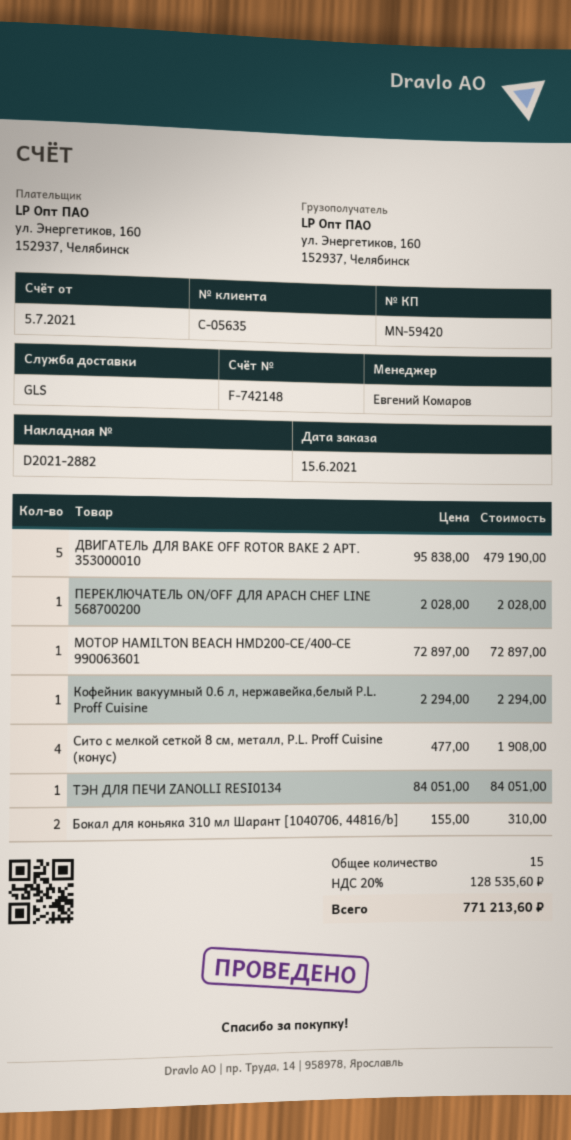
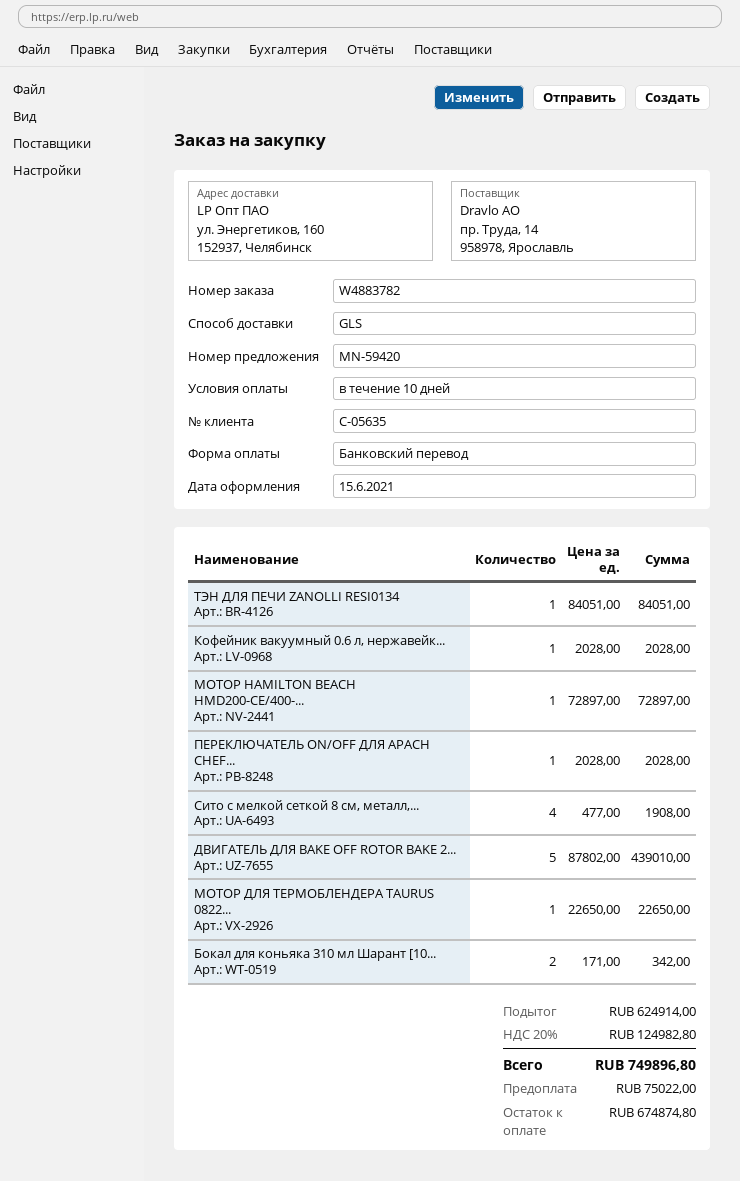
ДВИГАТЕЛЬ ДЛЯ BAKE OFF ROTOR BAKE 2 АРТ. 353000010: 5 x 95838.00 = 479190.00 -> 5 x 87802.00 = 439010.00
Кофейник вакуумный 0.6 л, нержавейка,белый P.L. Proff Cuisine: 1 x 2294.00 = 2294.00 -> 1 x 2028.00 = 2028.00
Бокал для коньяка 310 мл Шарант [1040706, 44816/b]: 2 x 155.00 = 310.00 -> 2 x 171.00 = 342.00
МОТОР ДЛЯ ТЕРМОБЛЕНДЕРА TAURUS 0822...: none -> 1 x 22650.00 = 22650.00
tax: 20% = 128535.60 -> 20% = 124982.80
total: 771213.60 -> 749896.80

